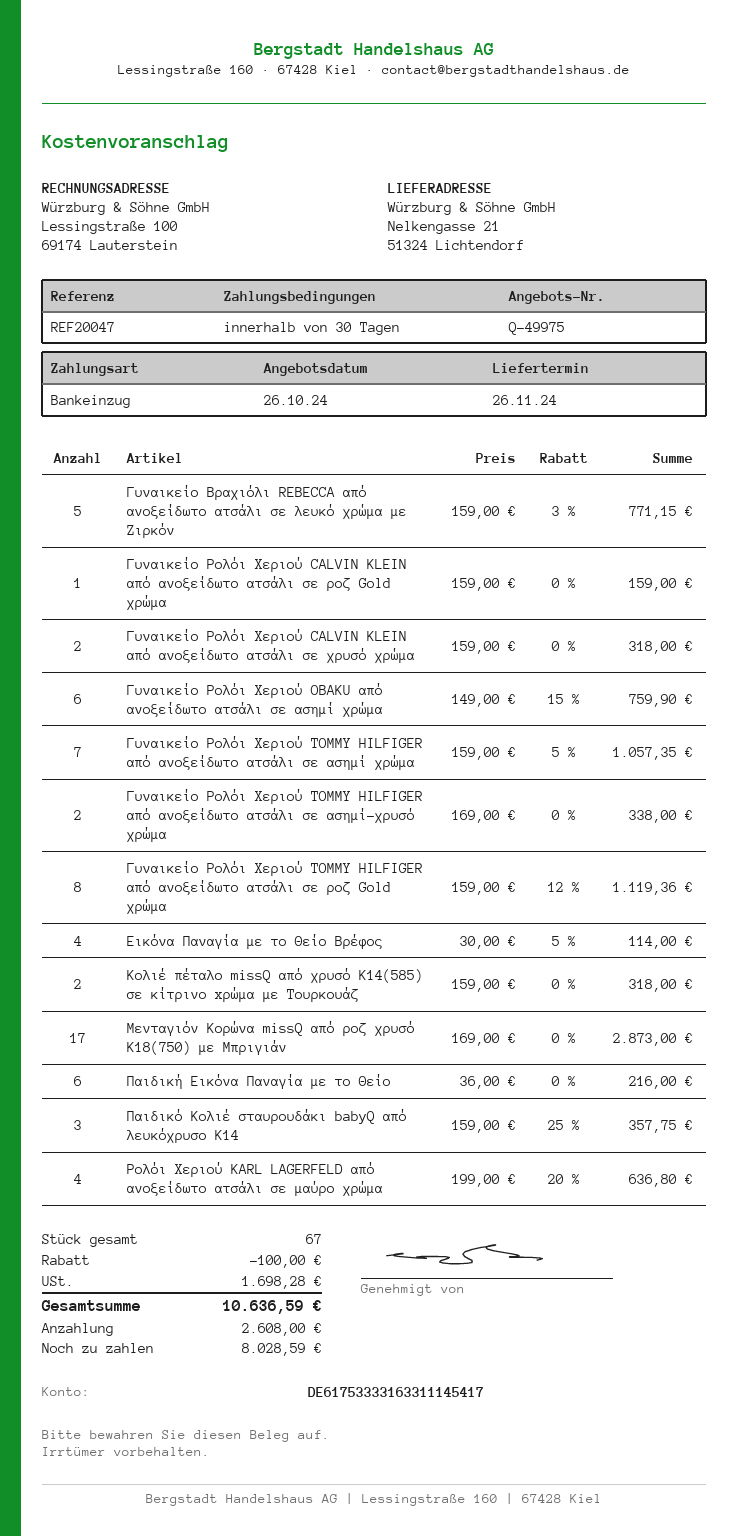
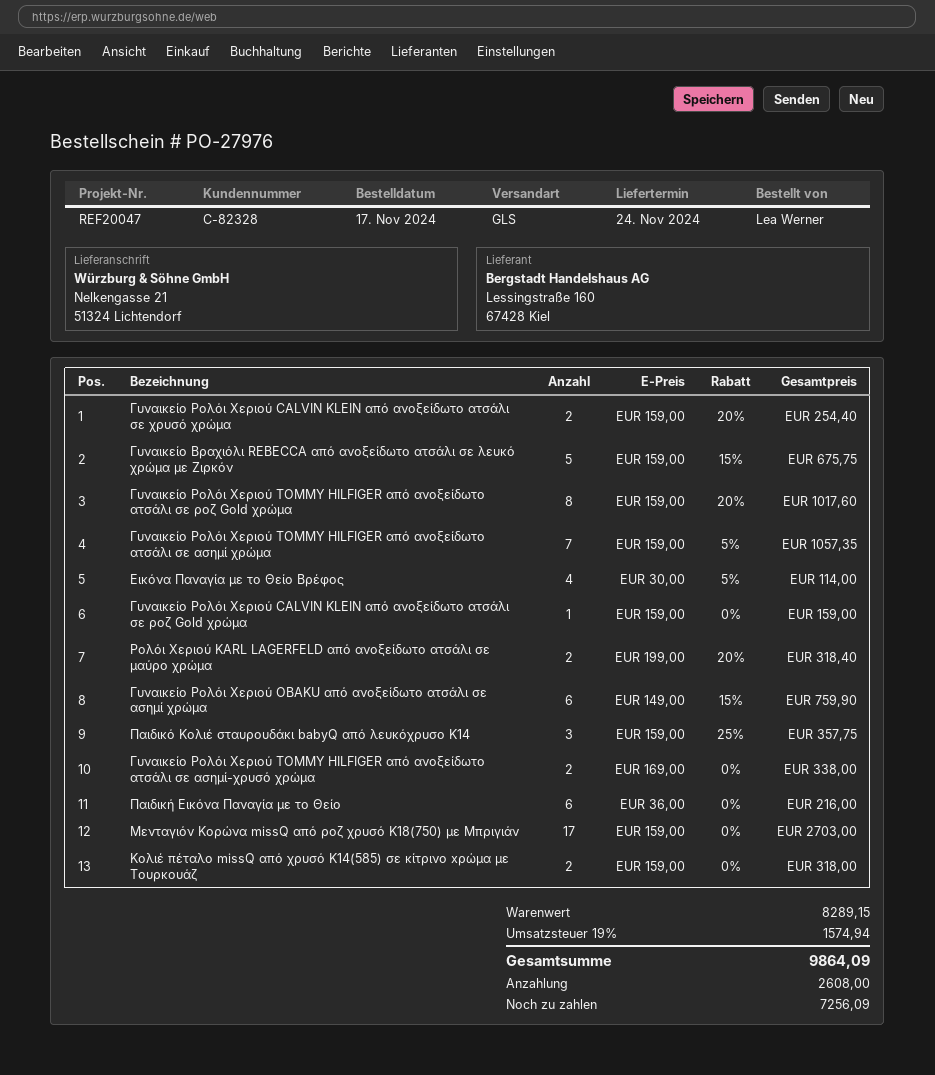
delivery date: 2024-11-26 -> 2024-11-24
Γυναικείο Βραχιόλι REBECCA από ανοξείδωτο ατσάλι σε λευκό χρώμα με Ζιρκόν: 5 x 159.00 - 3% = 771.15 -> 5 x 159.00 - 15% = 675.75
Γυναικείο Ρολόι Χεριού CALVIN KLEIN από ανοξείδωτο ατσάλι σε χρυσό χρώμα: 2 x 159.00 = 318.00 -> 2 x 159.00 - 20% = 254.40
Γυναικείο Ρολόι Χεριού TOMMY HILFIGER από ανοξείδωτο ατσάλι σε ροζ Gold χρώμα: 8 x 159.00 - 12% = 1119.36 -> 8 x 159.00 - 20% = 1017.60
Μενταγιόν Κορώνα missQ από ροζ χρυσό Κ18(750) με Μπριγιάν: 17 x 169.00 = 2873.00 -> 17 x 159.00 = 2703.00
Ρολόι Χεριού KARL LAGERFELD από ανοξείδωτο ατσάλι σε μαύρο χρώμα: 4 x 199.00 - 20% = 636.80 -> 2 x 199.00 - 20% = 318.40
discount: 100.00 -> none
tax: 1698.28 -> 1574.94
total: 10636.59 -> 9864.09
balance: 8028.59 -> 7256.09

